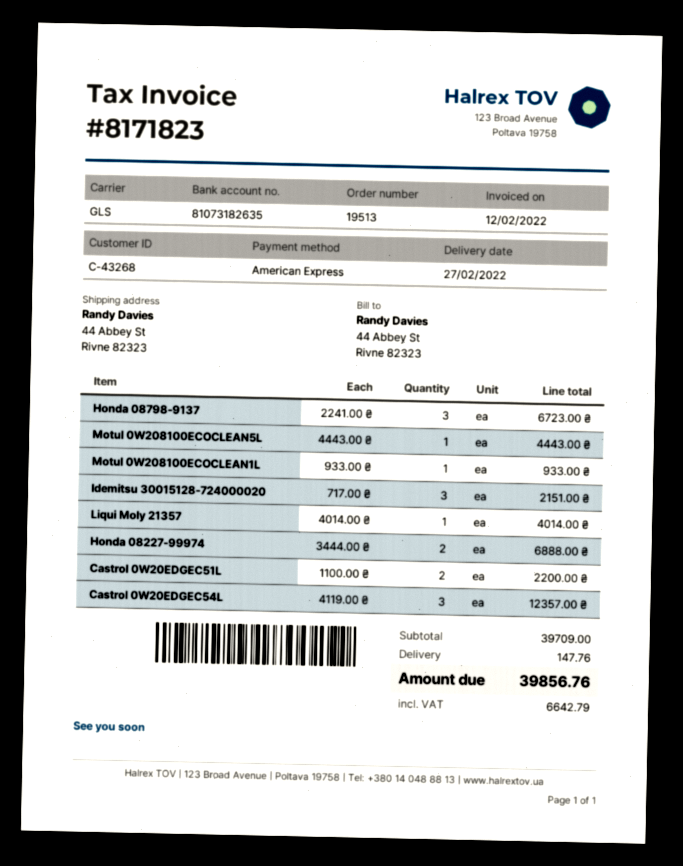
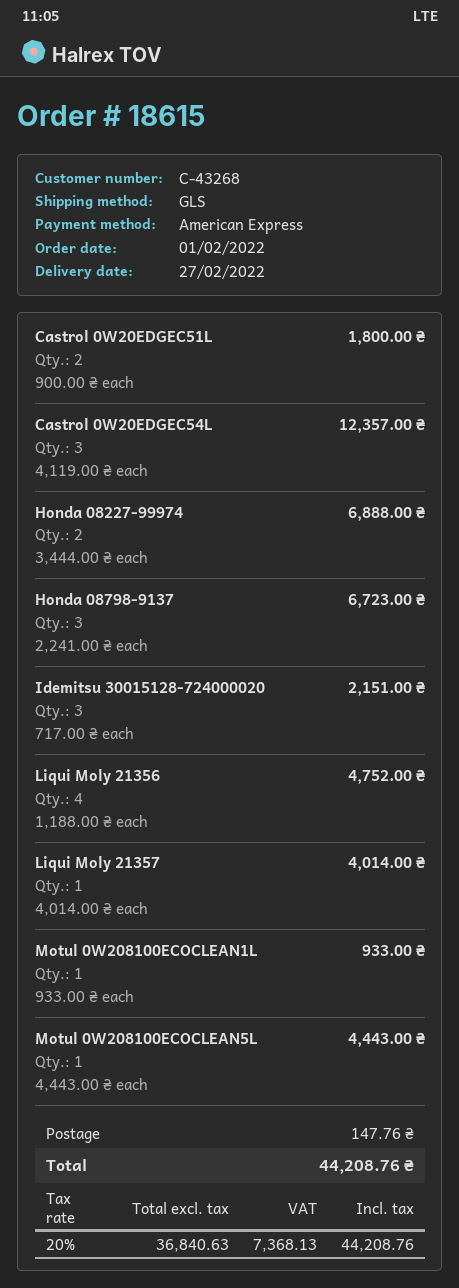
order number: 19513 -> 18615
Castrol 0W20EDGEC51L: 2 x 1100.00 = 2200.00 -> 2 x 900.00 = 1800.00
Liqui Moly 21356: none -> 4 x 1188.00 = 4752.00
tax: 6642.79 -> 7368.13
total: 39856.76 -> 44208.76

